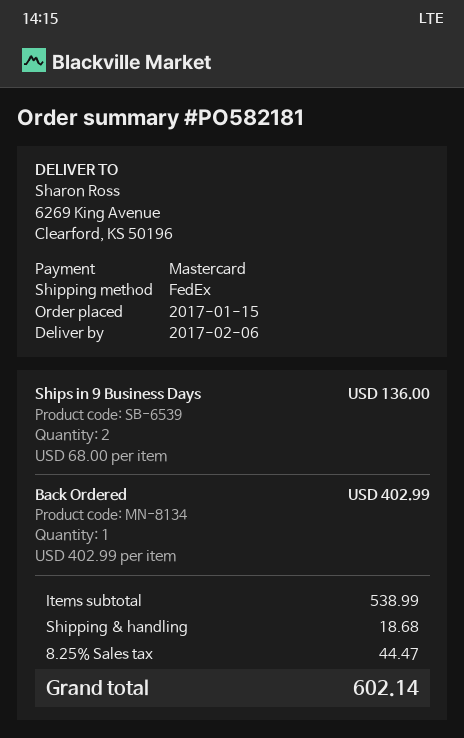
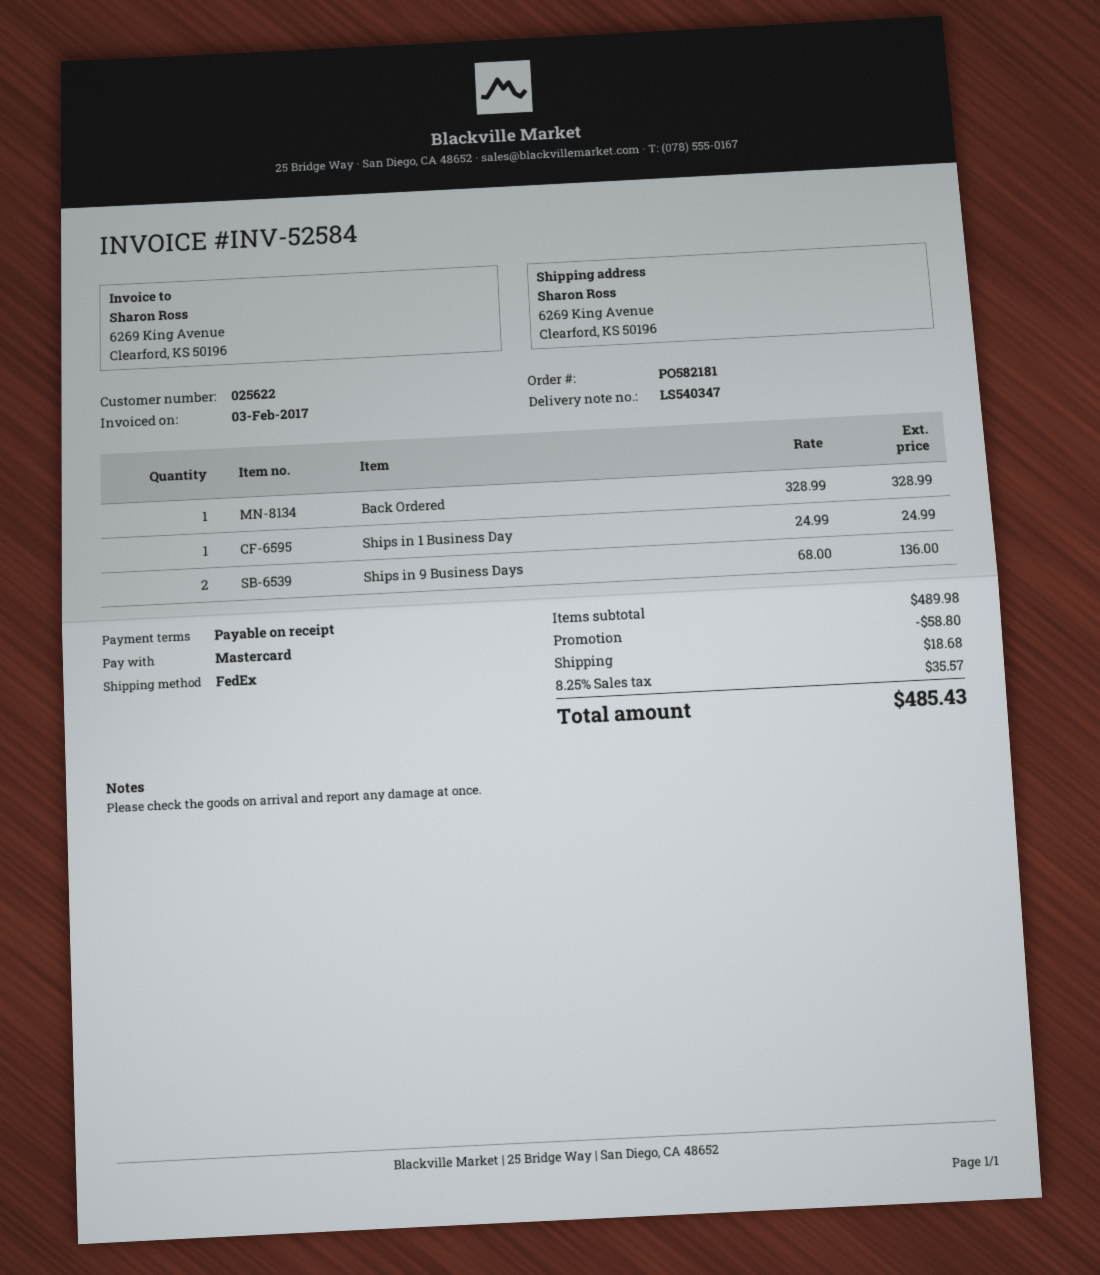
Back Ordered: 1 x 402.99 = 402.99 -> 1 x 328.99 = 328.99
Ships in 1 Business Day: none -> 1 x 24.99 = 24.99
subtotal: 538.99 -> 489.98
discount: none -> 58.80
tax: 8.25% = 44.47 -> 8.25% = 35.57
total: 602.14 -> 485.43

